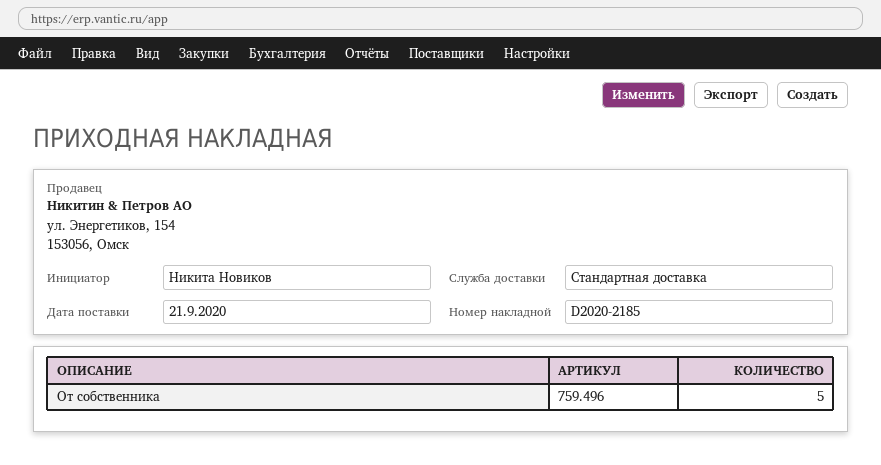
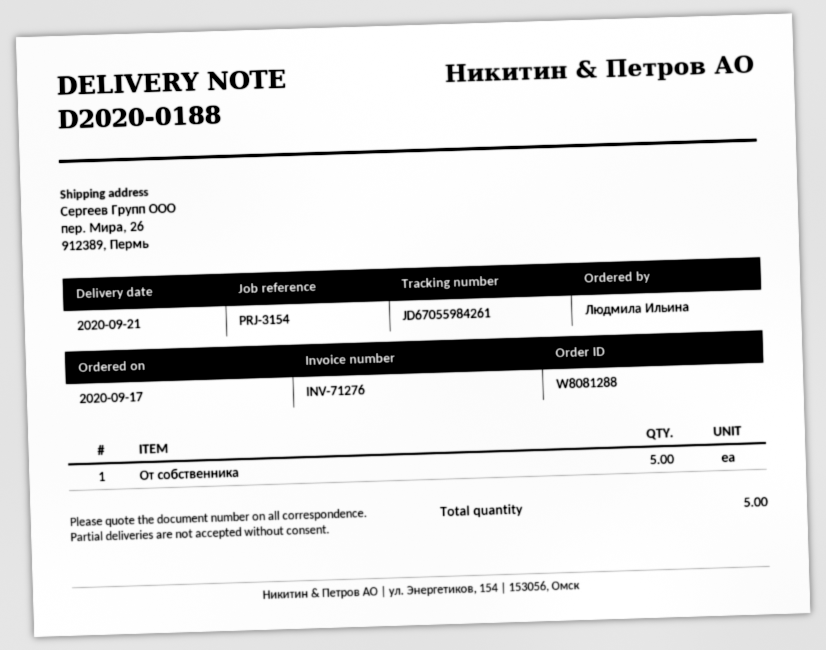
delivery note number: D2020-2185 -> D2020-0188
ordered by: Никита Новиков -> Людмила Ильина

